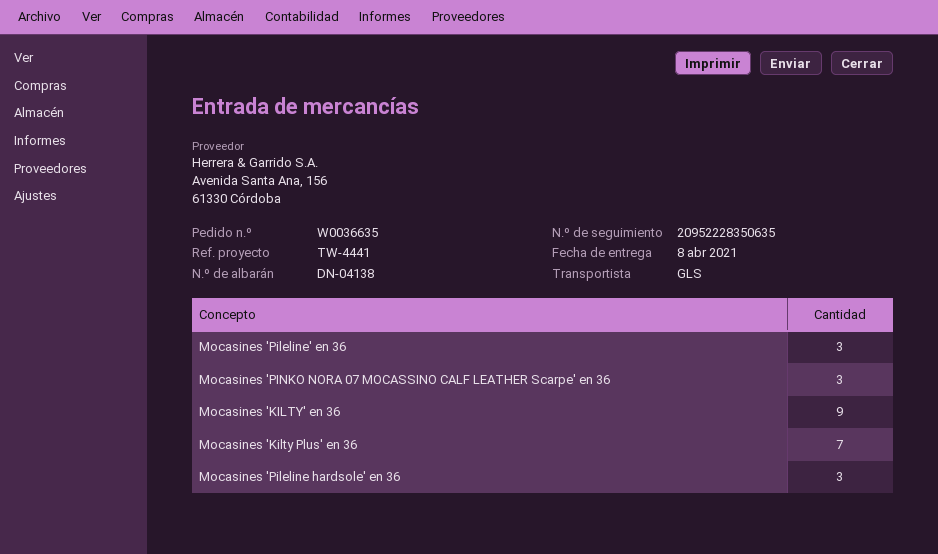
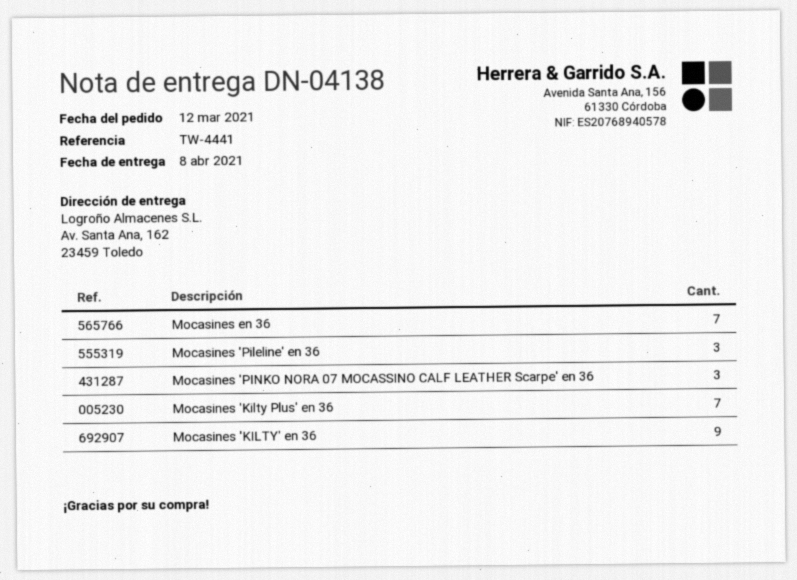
Mocasines 'Pileline hardsole' en 36: 3 -> none
Mocasines en 36: none -> 7

